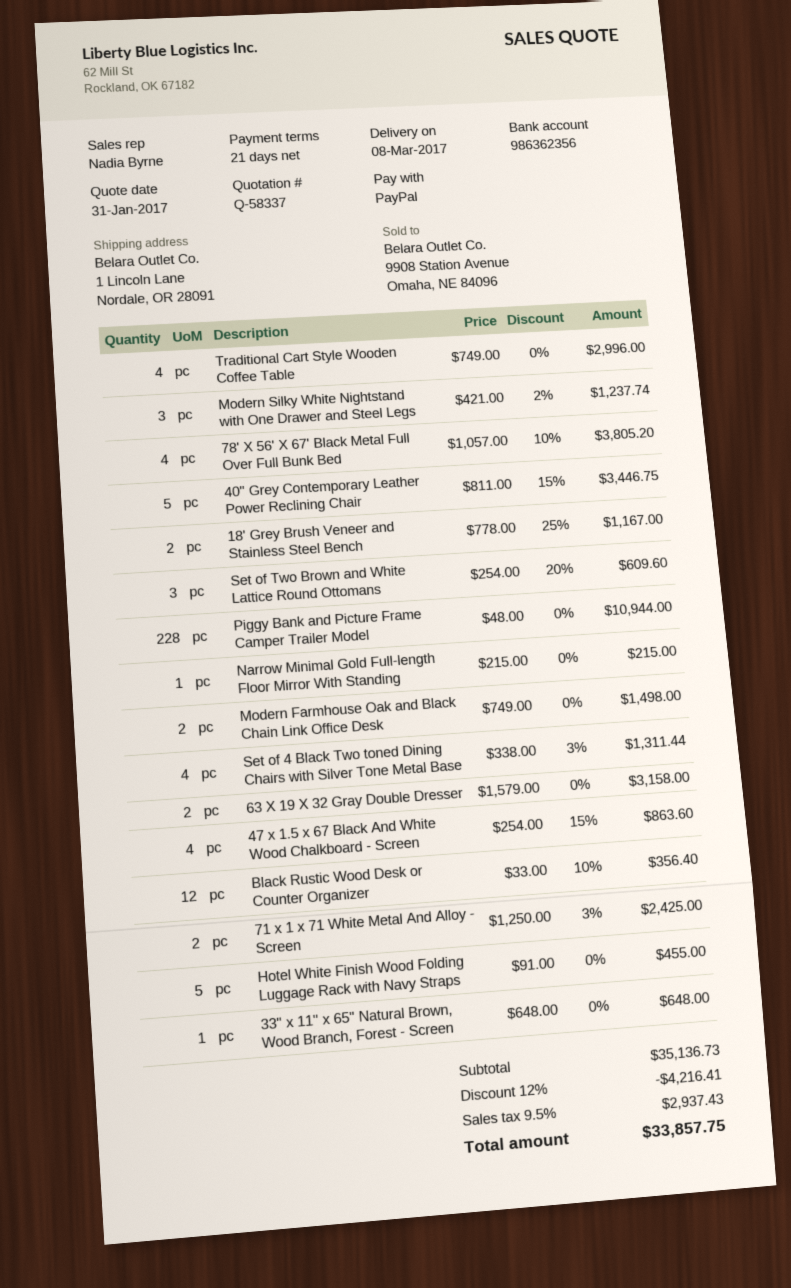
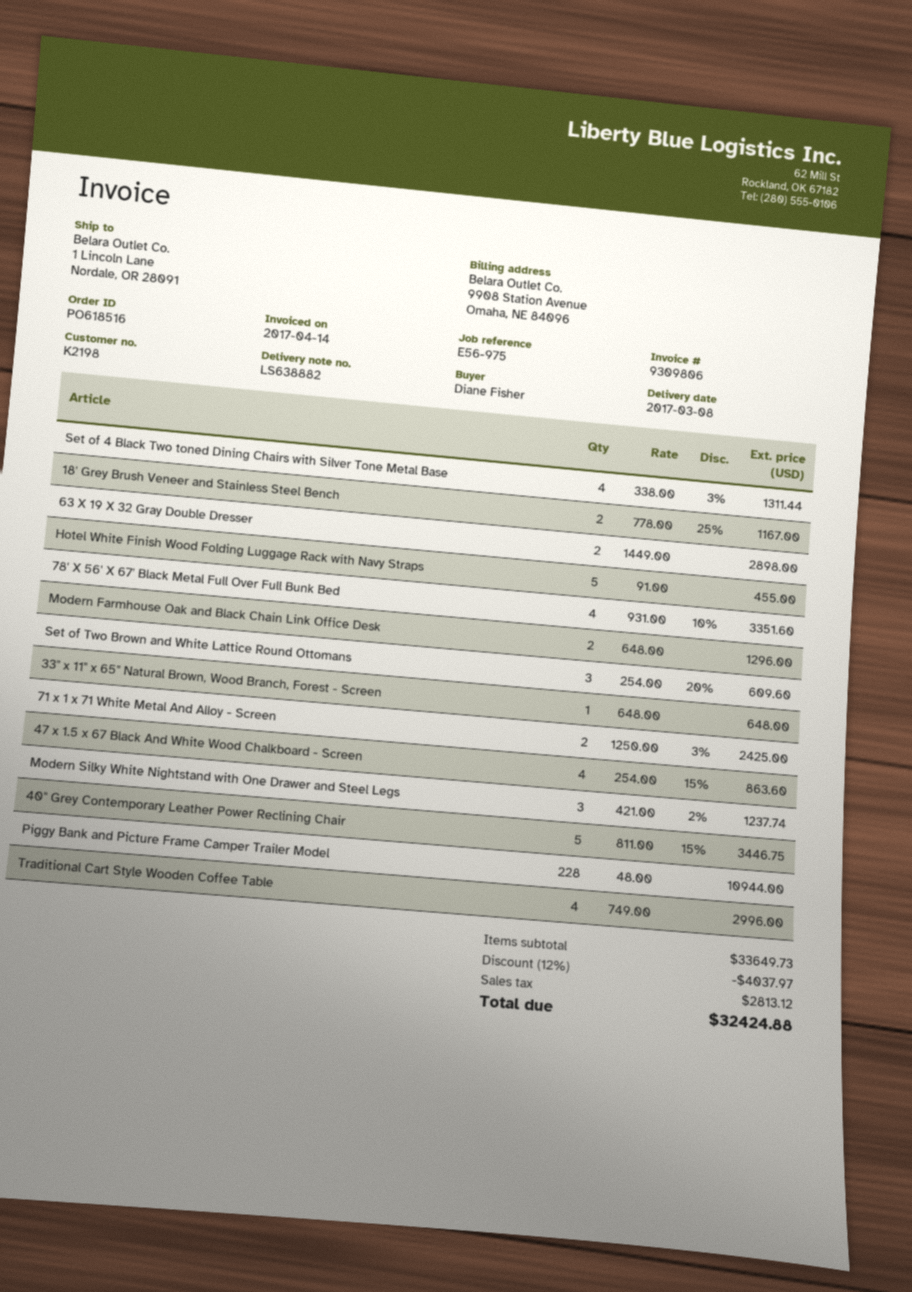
78' X 56' X 67' Black Metal Full Over Full Bunk Bed: 4 x 1057.00 - 10% = 3805.20 -> 4 x 931.00 - 10% = 3351.60
Narrow Minimal Gold Full-length Floor Mirror With Standing: 1 x 215.00 = 215.00 -> none
Modern Farmhouse Oak and Black Chain Link Office Desk: 2 x 749.00 = 1498.00 -> 2 x 648.00 = 1296.00
63 X 19 X 32 Gray Double Dresser: 2 x 1579.00 = 3158.00 -> 2 x 1449.00 = 2898.00
Black Rustic Wood Desk or Counter Organizer: 12 x 33.00 - 10% = 356.40 -> none
subtotal: 35136.73 -> 33649.73
discount: 12% = 4216.41 -> 12% = 4037.97
tax: 2937.43 -> 2813.12
total: 33857.75 -> 32424.88

